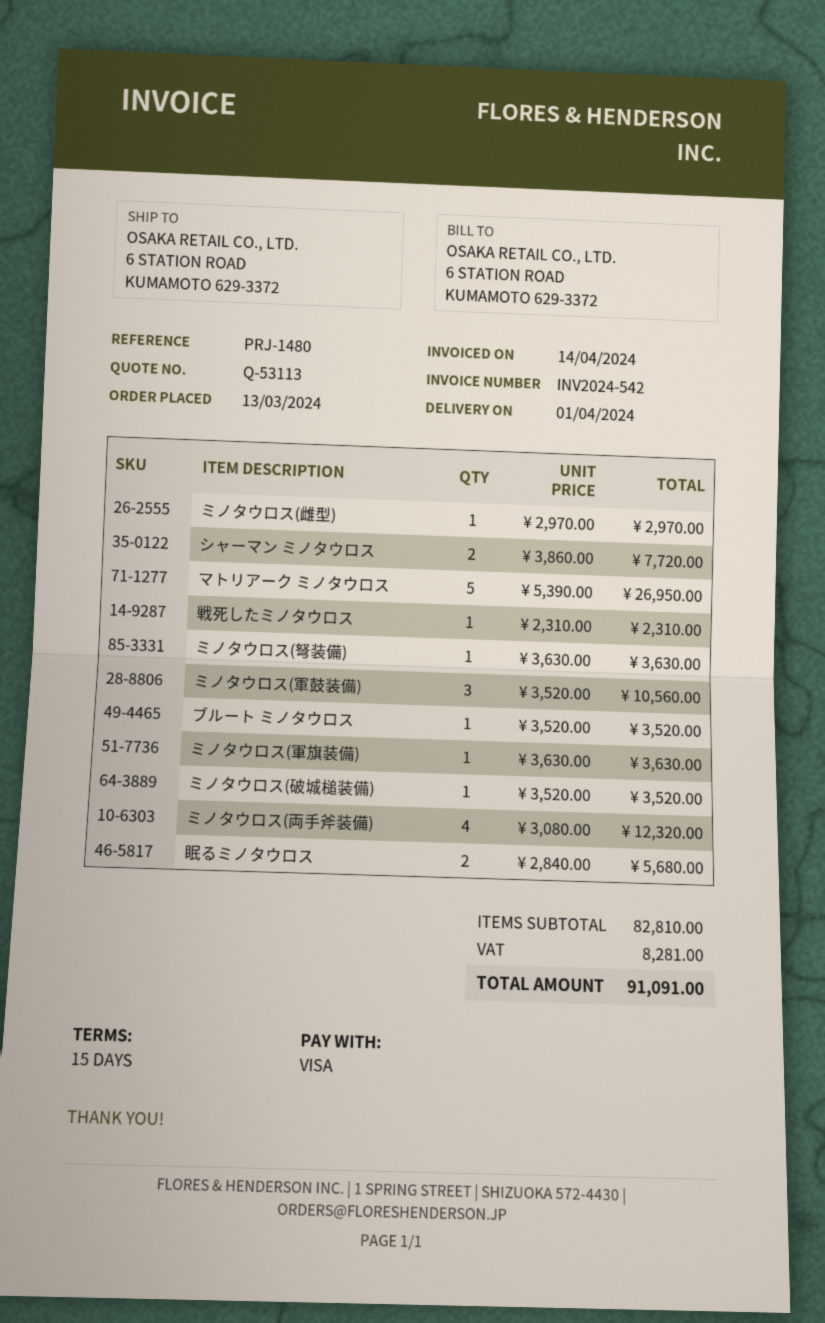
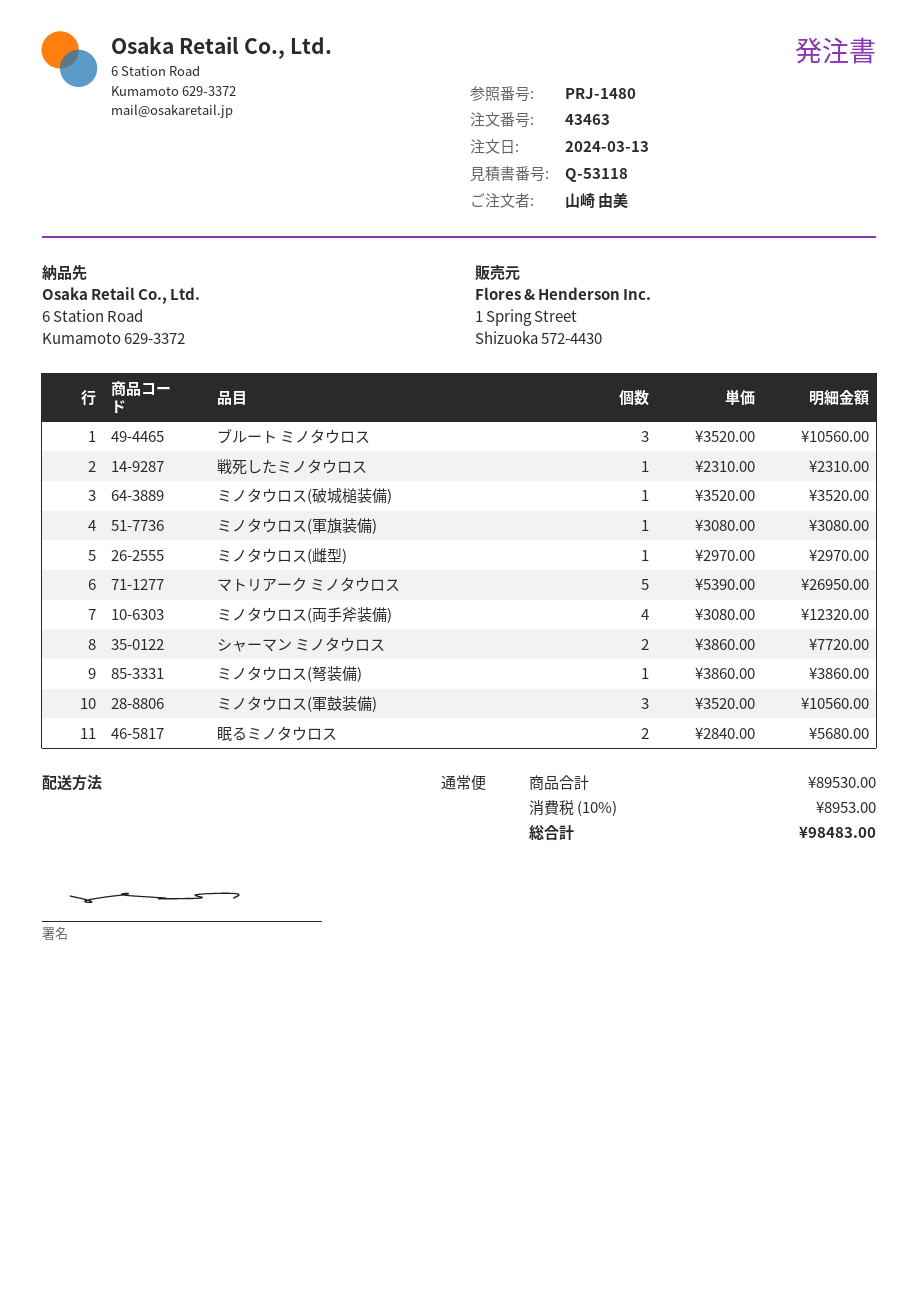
quote number: Q-53113 -> Q-53118
ミノタウロス(弩装備): 1 x 3630.00 = 3630.00 -> 1 x 3860.00 = 3860.00
ブルート ミノタウロス: 1 x 3520.00 = 3520.00 -> 3 x 3520.00 = 10560.00
ミノタウロス(軍旗装備): 1 x 3630.00 = 3630.00 -> 1 x 3080.00 = 3080.00
subtotal: 82810.00 -> 89530.00
tax: 8281.00 -> 8953.00
total: 91091.00 -> 98483.00

